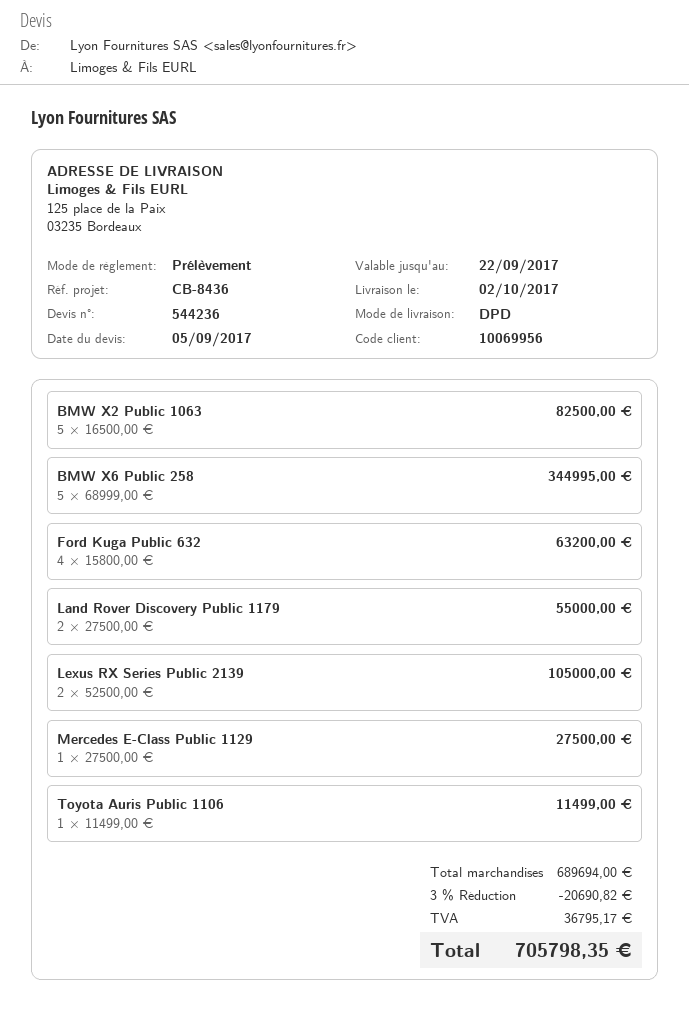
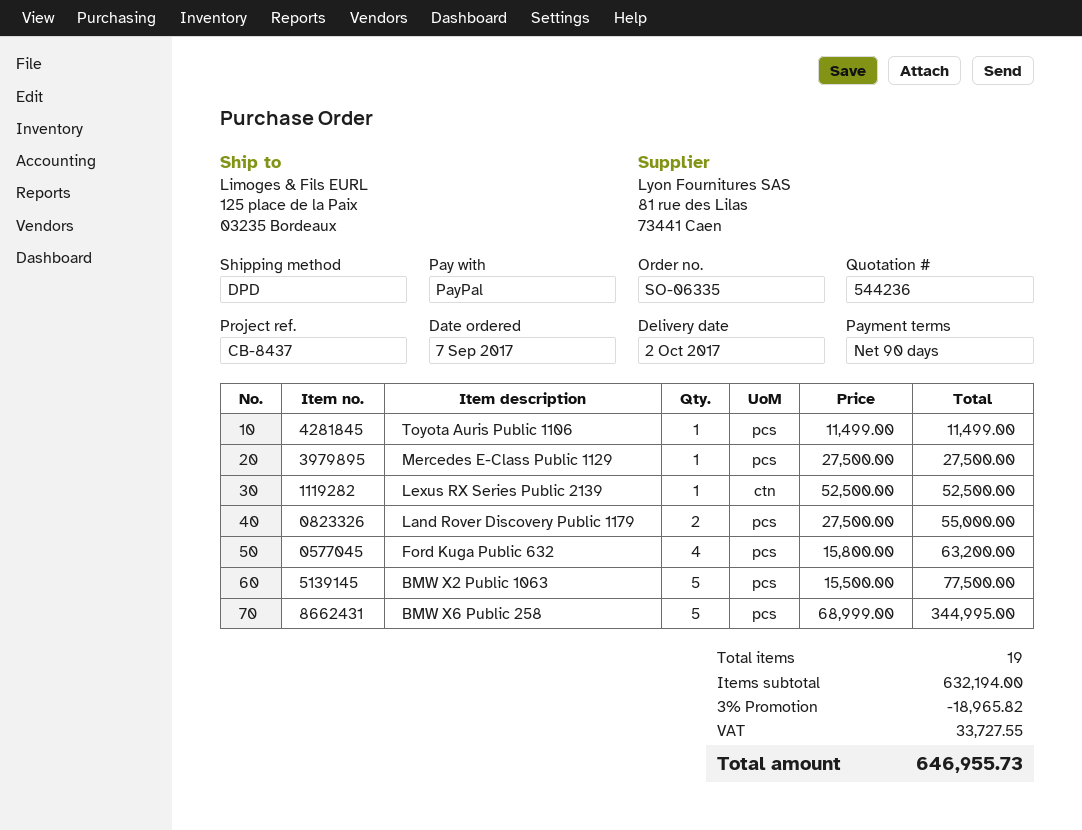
reference: CB-8436 -> CB-8437
payment method: direct debit -> PayPal
BMW X2 Public 1063: 5 x 16500.00 = 82500.00 -> 5 x 15500.00 = 77500.00
Lexus RX Series Public 2139: 2 x 52500.00 = 105000.00 -> 1 x 52500.00 = 52500.00
subtotal: 689694.00 -> 632194.00
discount: 3% = 20690.82 -> 3% = 18965.82
tax: 36795.17 -> 33727.55
total: 705798.35 -> 646955.73

